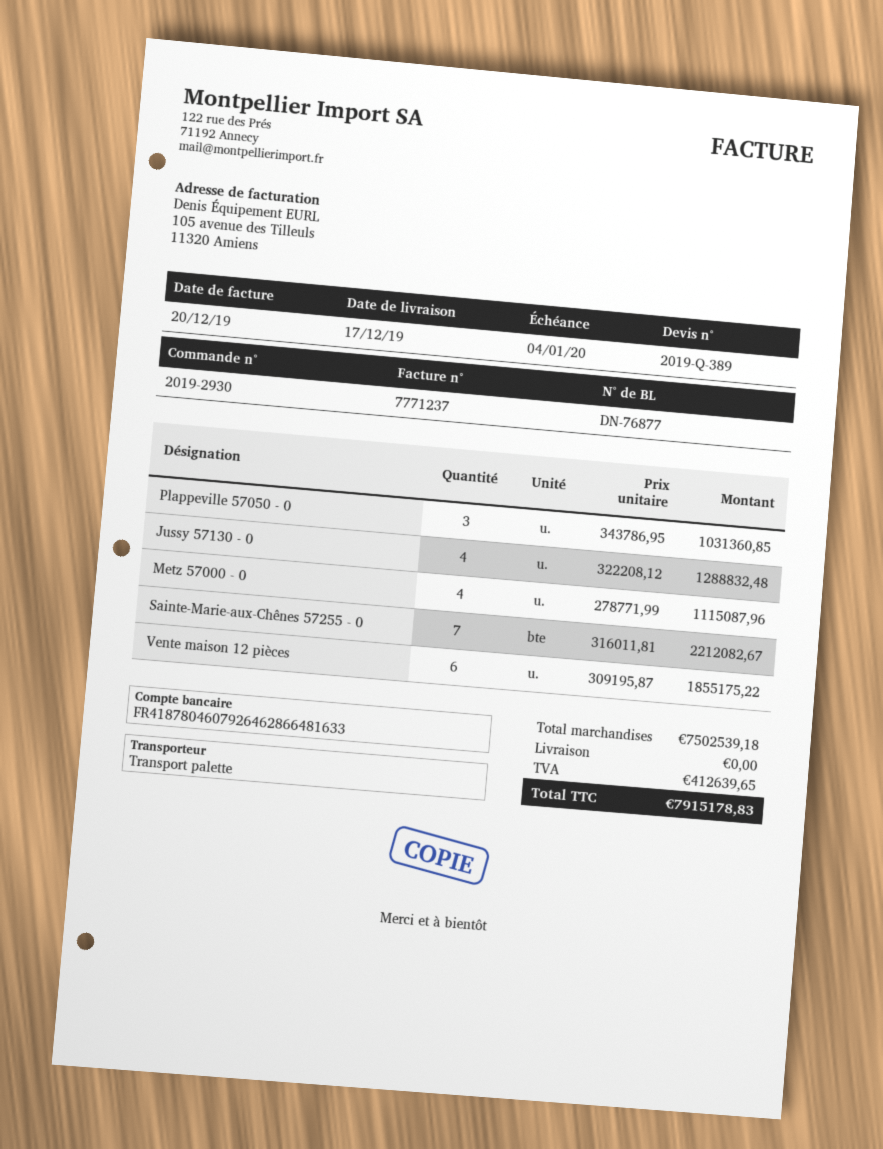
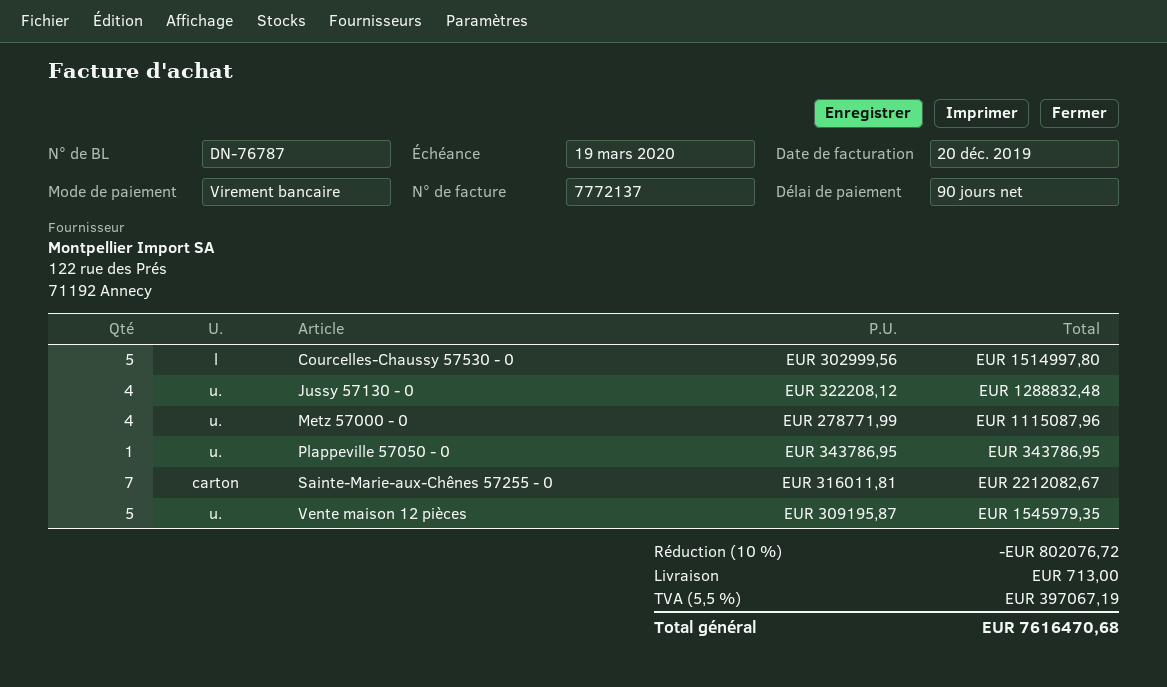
delivery note number: DN-76877 -> DN-76787
invoice number: 7771237 -> 7772137
due date: 2020-01-04 -> 2020-03-19
Plappeville 57050 - 0: 3 x 343786.95 = 1031360.85 -> 1 x 343786.95 = 343786.95
Vente maison 12 pièces: 6 x 309195.87 = 1855175.22 -> 5 x 309195.87 = 1545979.35
Courcelles-Chaussy 57530 - 0: none -> 5 x 302999.56 = 1514997.80
discount: none -> 10% = 802076.72
shipping: 0.00 -> 713.00
tax: 412639.65 -> 397067.19
total: 7915178.83 -> 7616470.68

